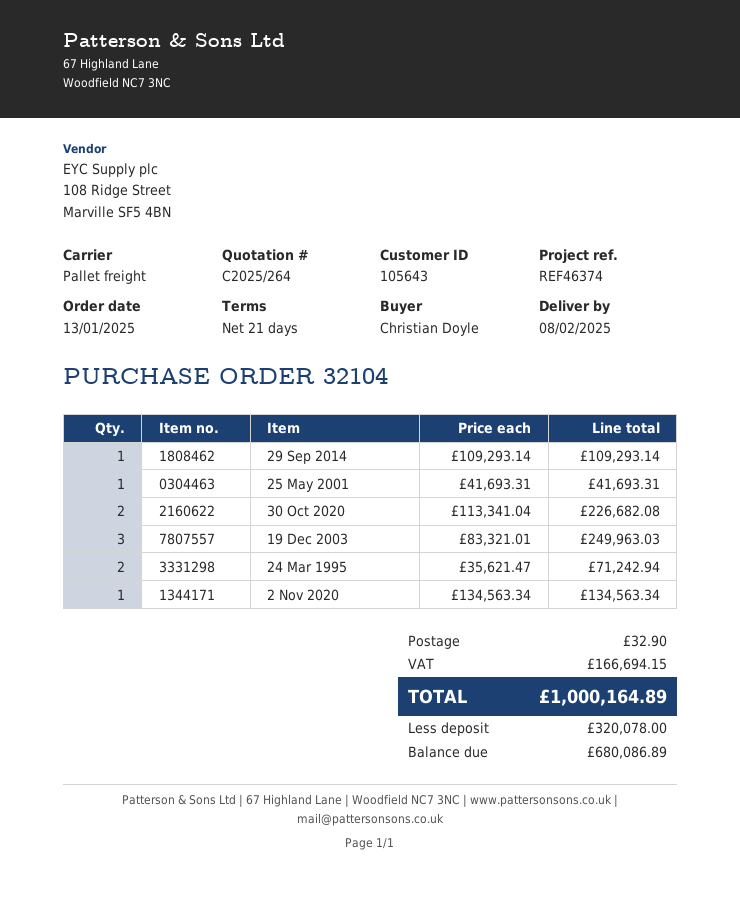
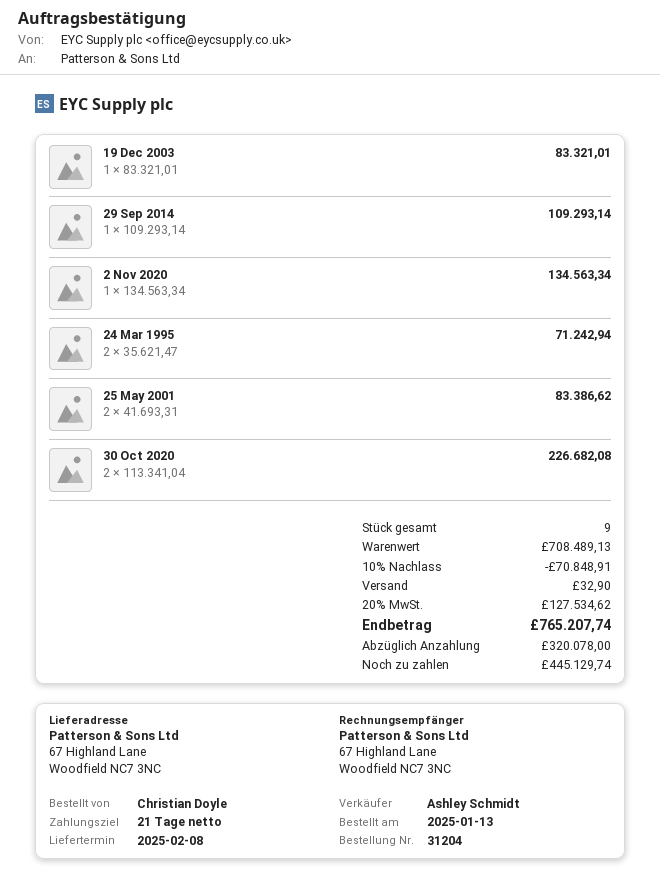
order number: 32104 -> 31204
25 May 2001: 1 x 41693.31 = 41693.31 -> 2 x 41693.31 = 83386.62
19 Dec 2003: 3 x 83321.01 = 249963.03 -> 1 x 83321.01 = 83321.01
discount: none -> 10% = 70848.91
tax: 166694.15 -> 127534.62
total: 1000164.89 -> 765207.74
balance: 680086.89 -> 445129.74

